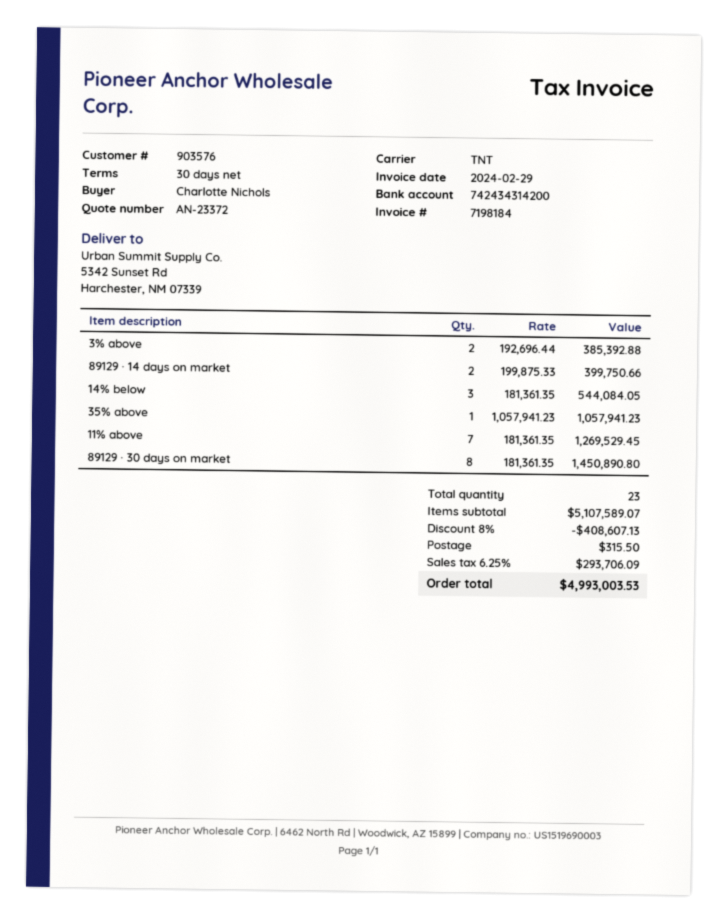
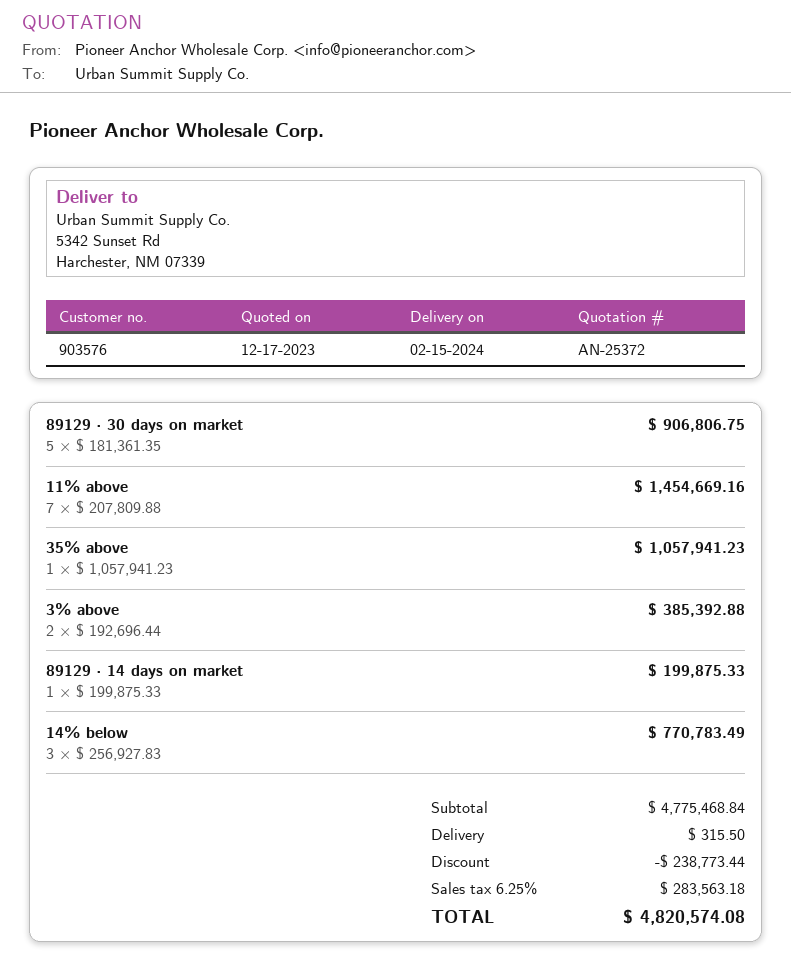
quote number: AN-23372 -> AN-25372
89129 · 14 days on market: 2 x 199875.33 = 399750.66 -> 1 x 199875.33 = 199875.33
14% below: 3 x 181361.35 = 544084.05 -> 3 x 256927.83 = 770783.49
11% above: 7 x 181361.35 = 1269529.45 -> 7 x 207809.88 = 1454669.16
89129 · 30 days on market: 8 x 181361.35 = 1450890.80 -> 5 x 181361.35 = 906806.75
subtotal: 5107589.07 -> 4775468.84
discount: 408607.13 -> 238773.44
tax: 6.25% = 293706.09 -> 6.25% = 283563.18
total: 4993003.53 -> 4820574.08

